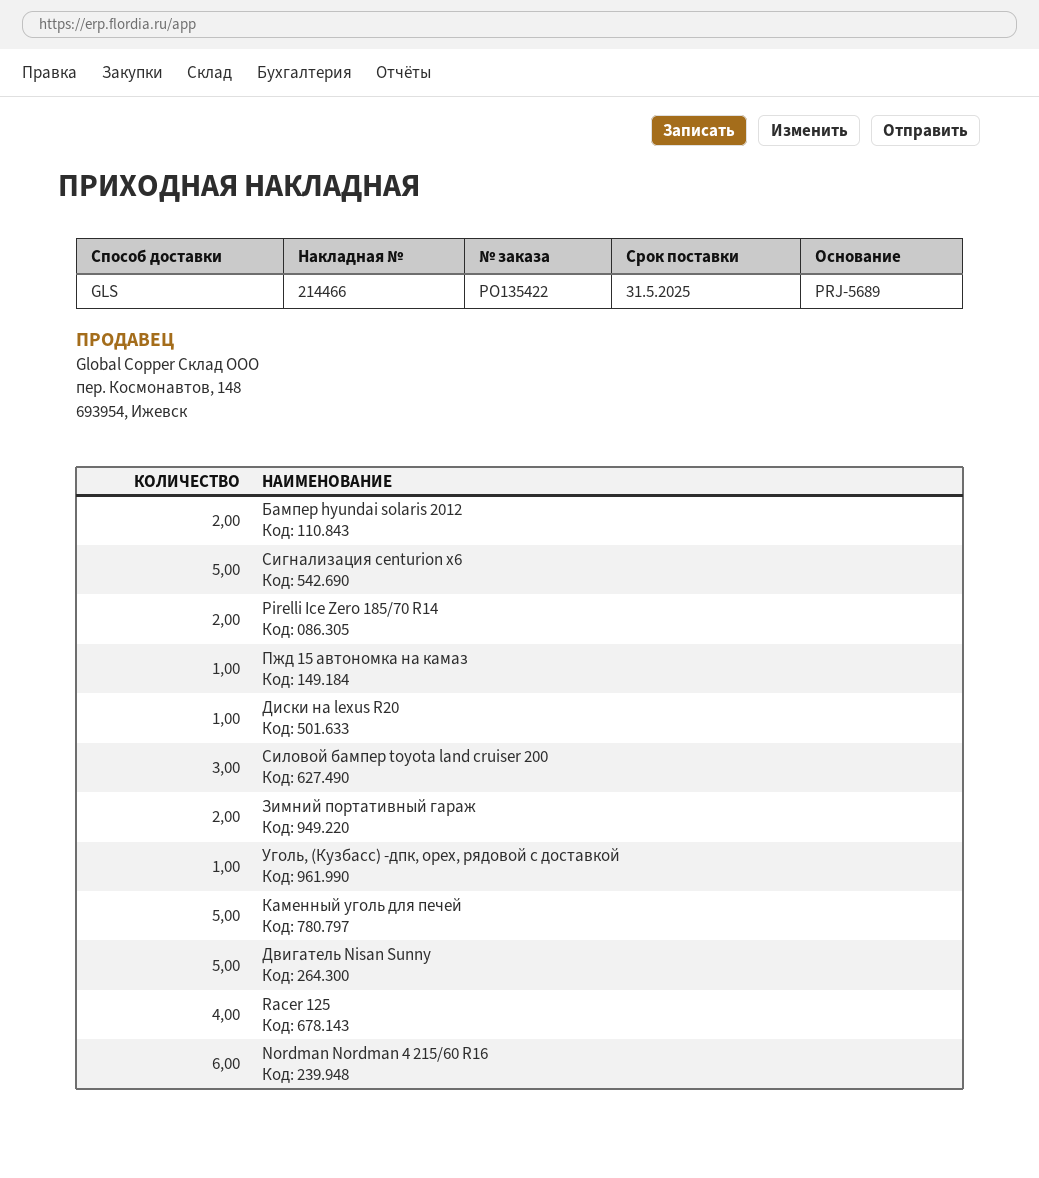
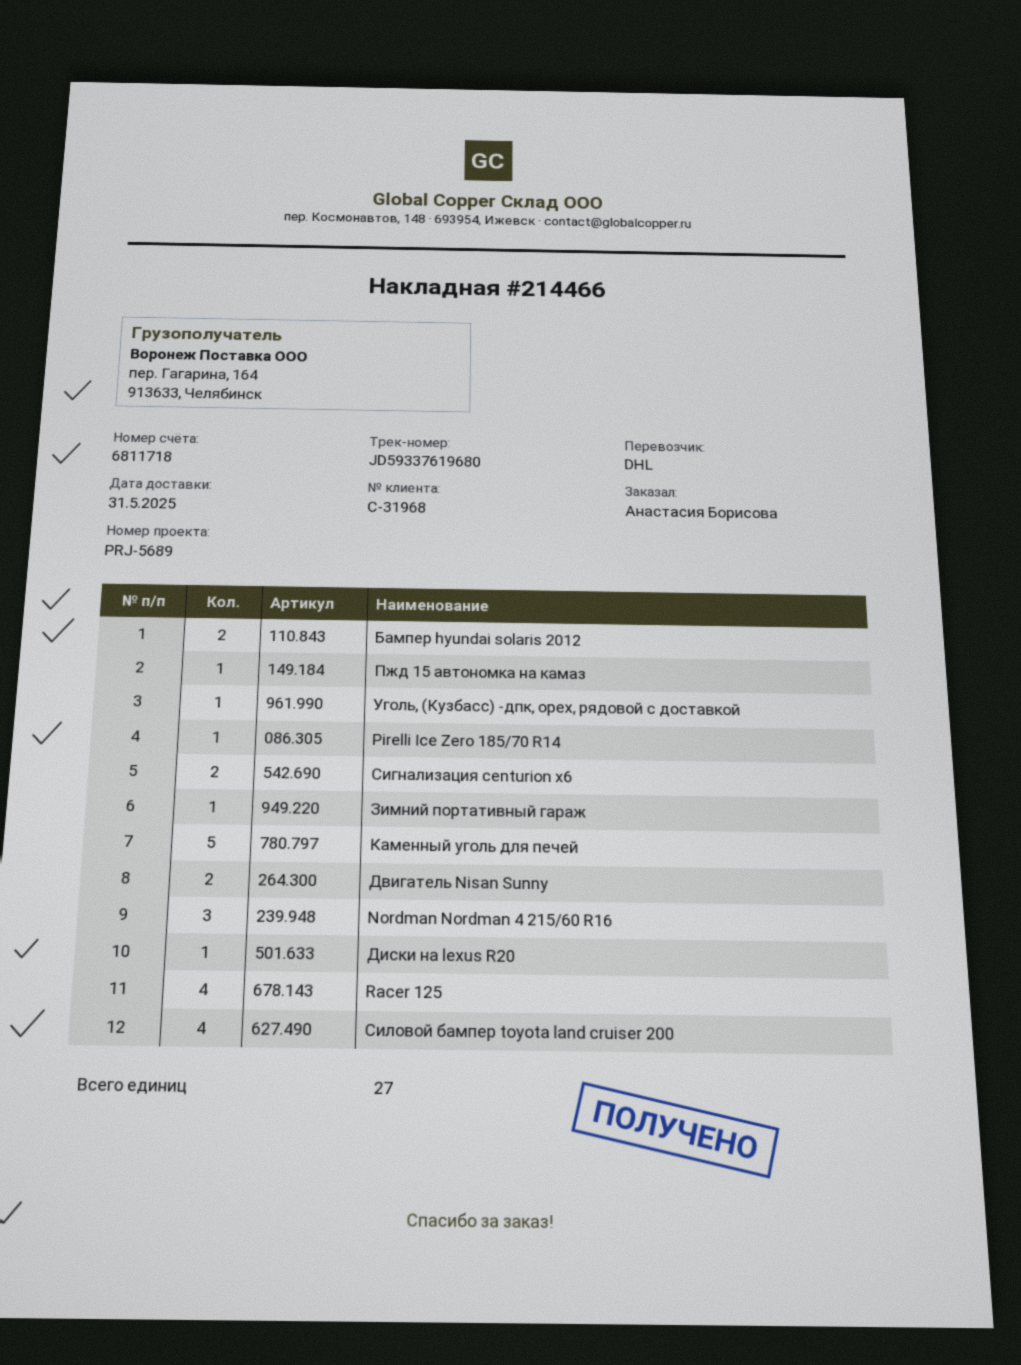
shipping method: GLS -> DHL
Сигнализация centurion x6: 5 -> 2
Pirelli Ice Zero 185/70 R14: 2 -> 1
Силовой бампер toyota land cruiser 200: 3 -> 4
Зимний портативный гараж: 2 -> 1
Двигатель Nisan Sunny: 5 -> 2
Nordman Nordman 4 215/60 R16: 6 -> 3

